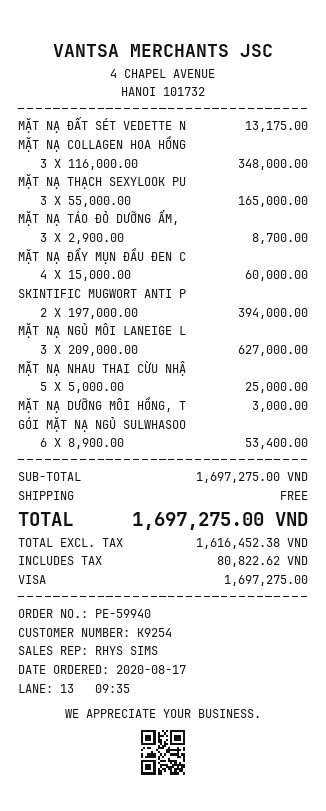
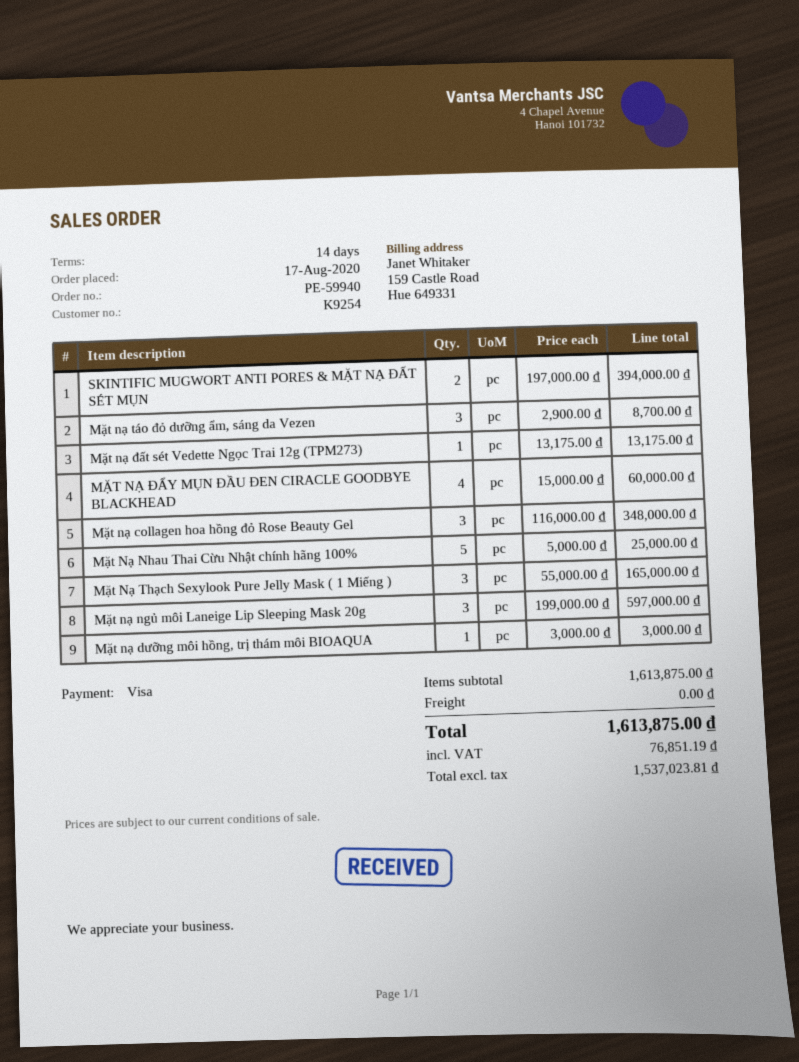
MẶT NẠ NGỦ MÔI LANEIGE L: 3 x 209000.00 = 627000.00 -> 3 x 199000.00 = 597000.00
GÓI MẶT NẠ NGỦ SULWHASOO: 6 x 8900.00 = 53400.00 -> none
subtotal: 1697275.00 -> 1613875.00
net: 1616452.38 -> 1537023.81
tax: 80822.62 -> 76851.19
total: 1697275.00 -> 1613875.00

